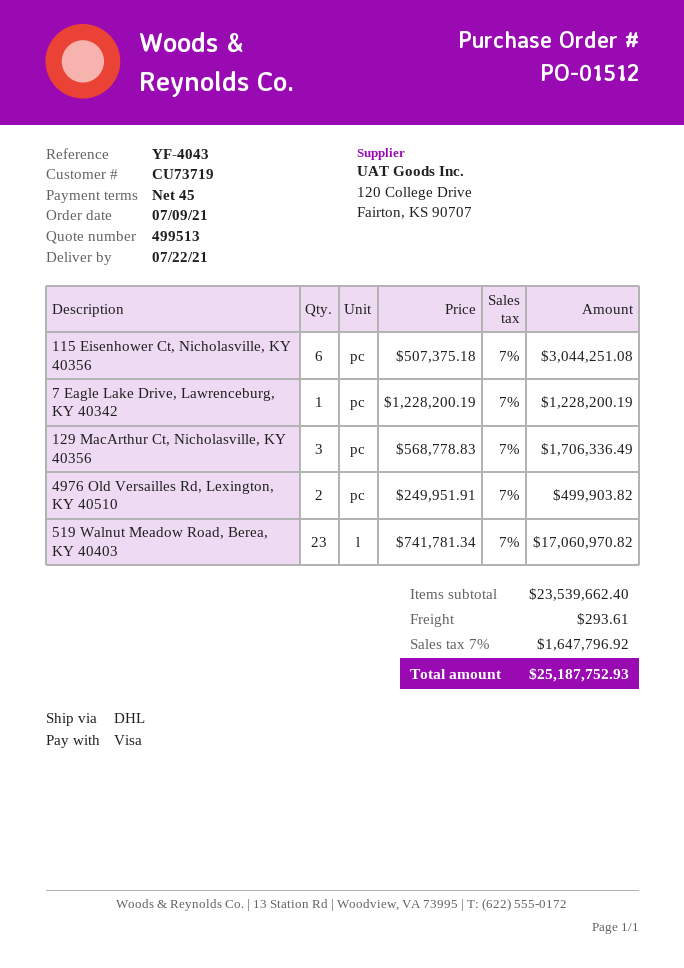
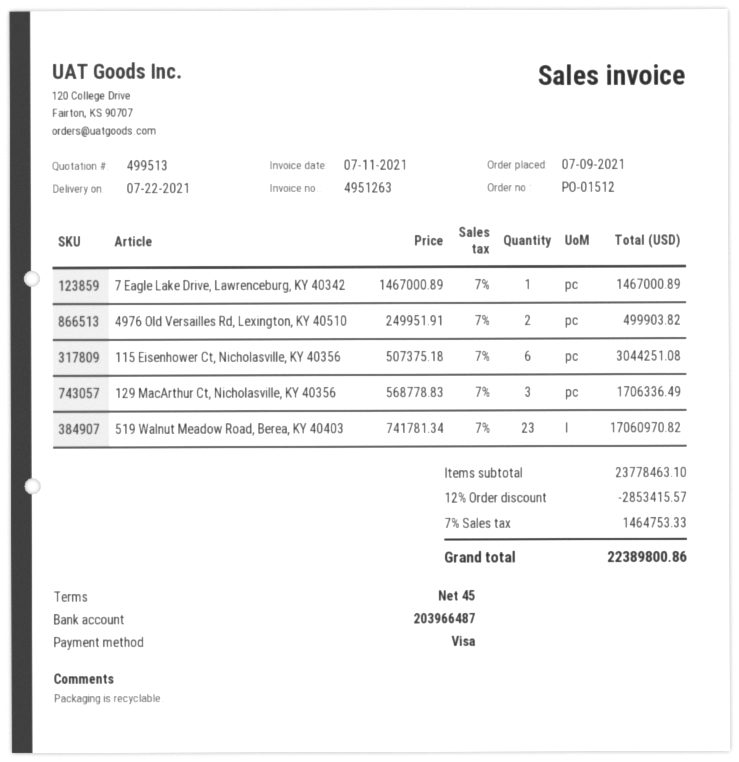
7 Eagle Lake Drive, Lawrenceburg, KY 40342: 1 x 1228200.19 = 1228200.19 -> 1 x 1467000.89 = 1467000.89
subtotal: 23539662.40 -> 23778463.10
discount: none -> 12% = 2853415.57
shipping: 293.61 -> none
tax: 7% = 1647796.92 -> 7% = 1464753.33
total: 25187752.93 -> 22389800.86

